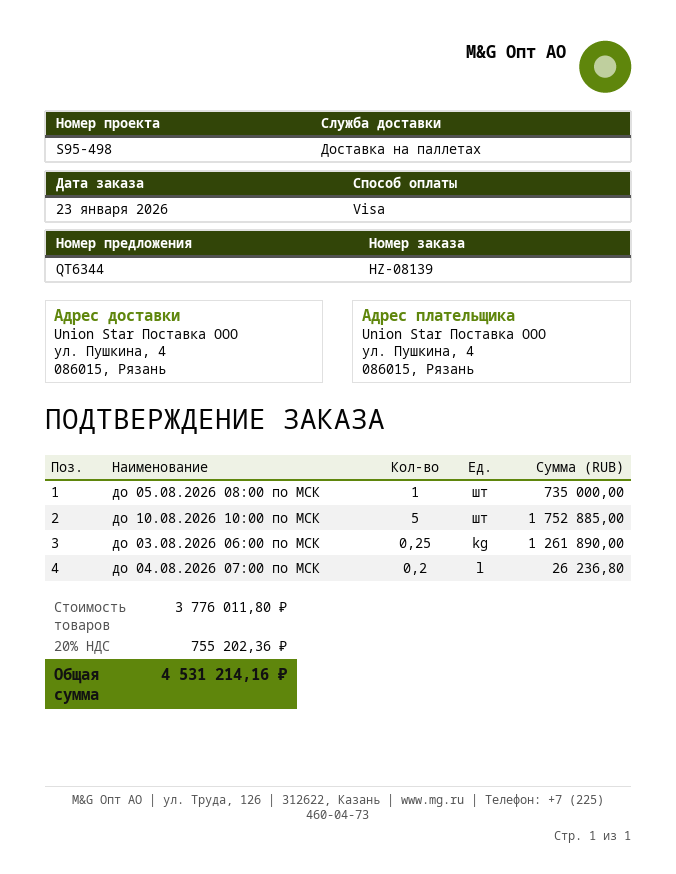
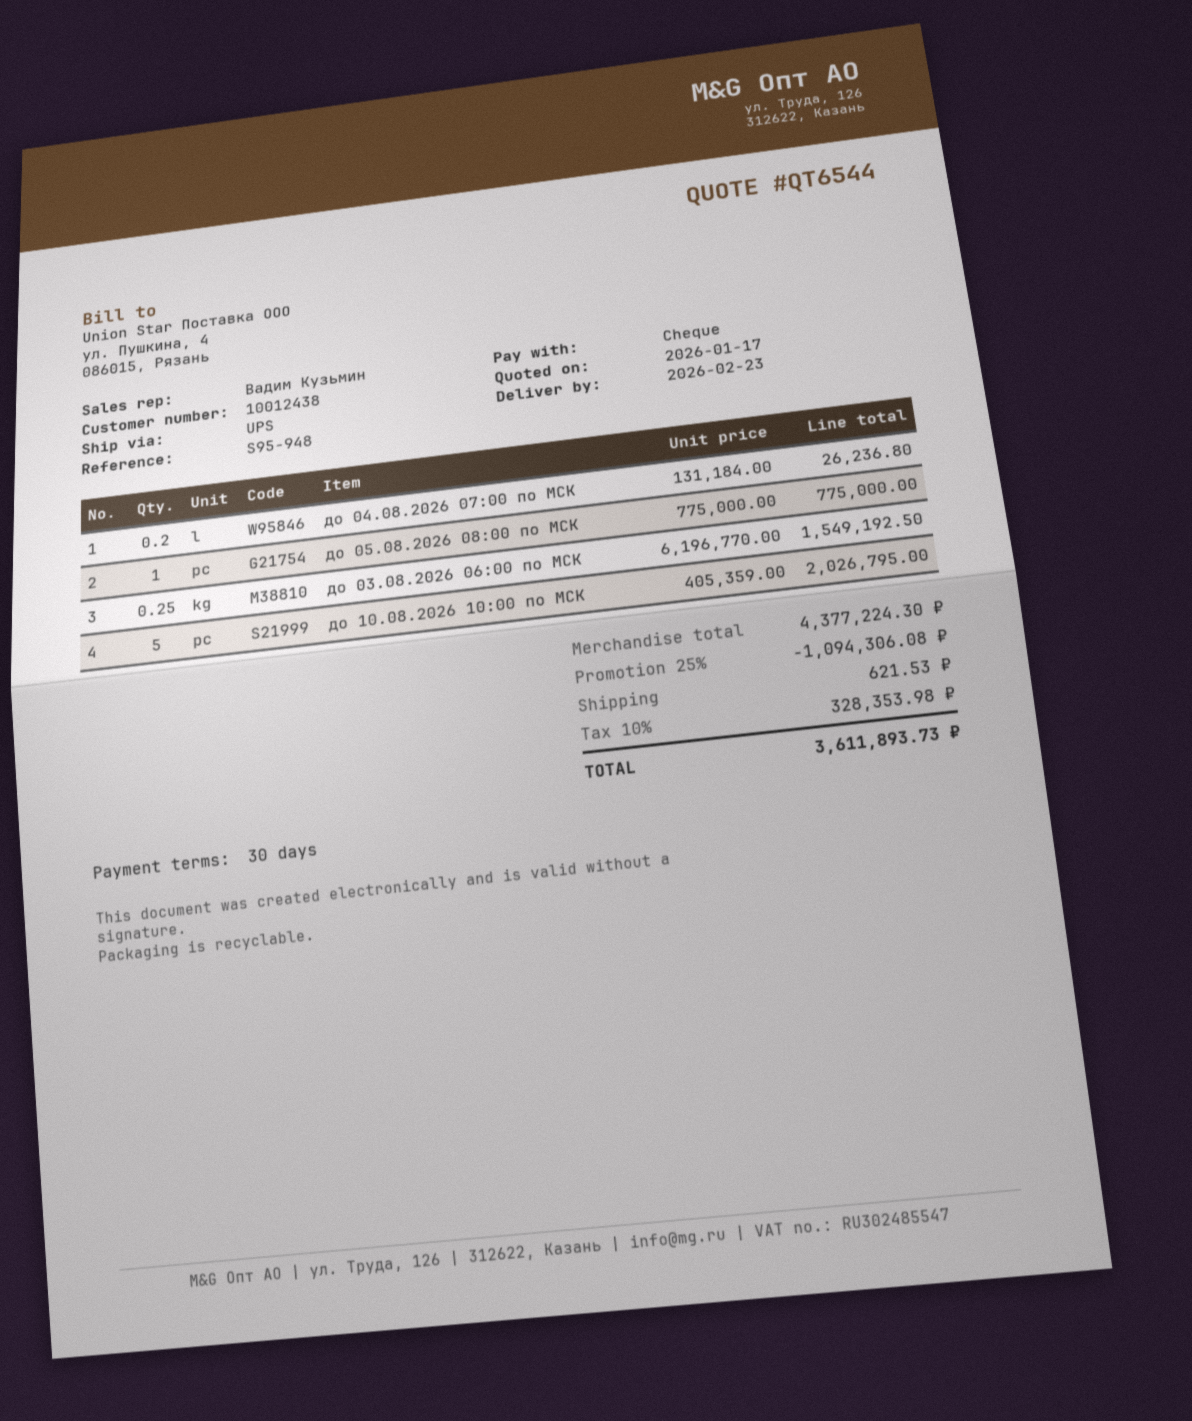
quote number: QT6344 -> QT6544
reference: S95-498 -> S95-948
payment method: Visa -> cheque
shipping method: pallet freight -> UPS
до 05.08.2026 08:00 по МСК: 1 for 735000.00 -> 1 for 775000.00
до 10.08.2026 10:00 по МСК: 5 for 1752885.00 -> 5 for 2026795.00
до 03.08.2026 06:00 по МСК: 0.25 for 1261890.00 -> 0.25 for 1549192.50
subtotal: 3776011.80 -> 4377224.30
discount: none -> 25% = 1094306.08
shipping: none -> 621.53
tax: 20% = 755202.36 -> 10% = 328353.98
total: 4531214.16 -> 3611893.73

